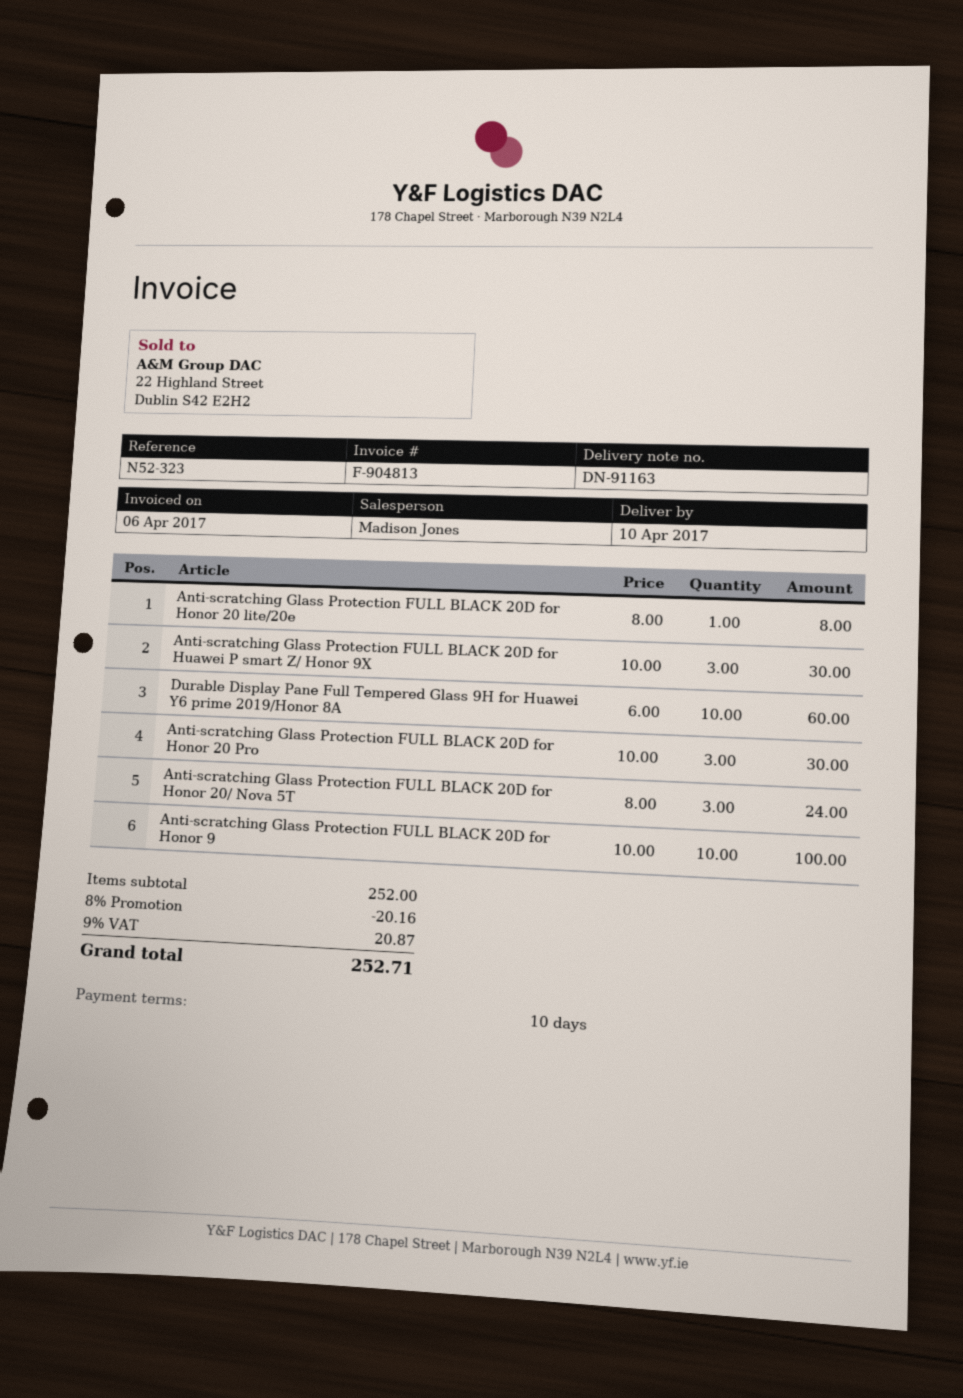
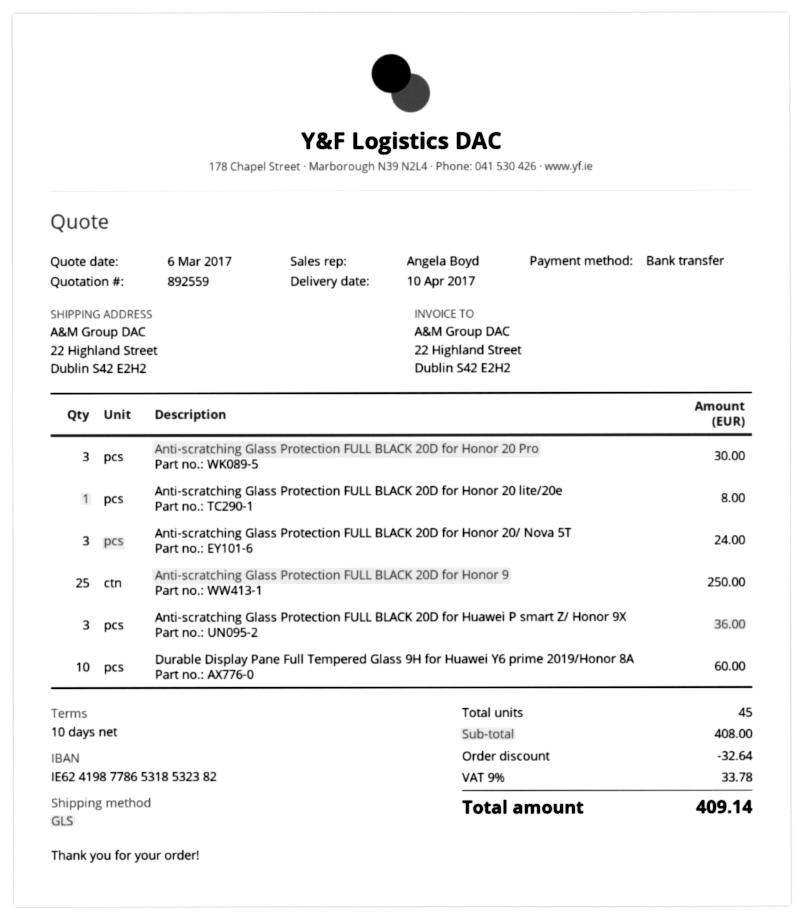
sales rep: Madison Jones -> Angela Boyd
Anti-scratching Glass Protection FULL BLACK 20D for Huawei P smart Z/ Honor 9X: 3 for 30.00 -> 3 for 36.00
Anti-scratching Glass Protection FULL BLACK 20D for Honor 9: 10 for 100.00 -> 25 for 250.00
subtotal: 252.00 -> 408.00
discount: 20.16 -> 32.64
tax: 9% = 20.87 -> 9% = 33.78
total: 252.71 -> 409.14

